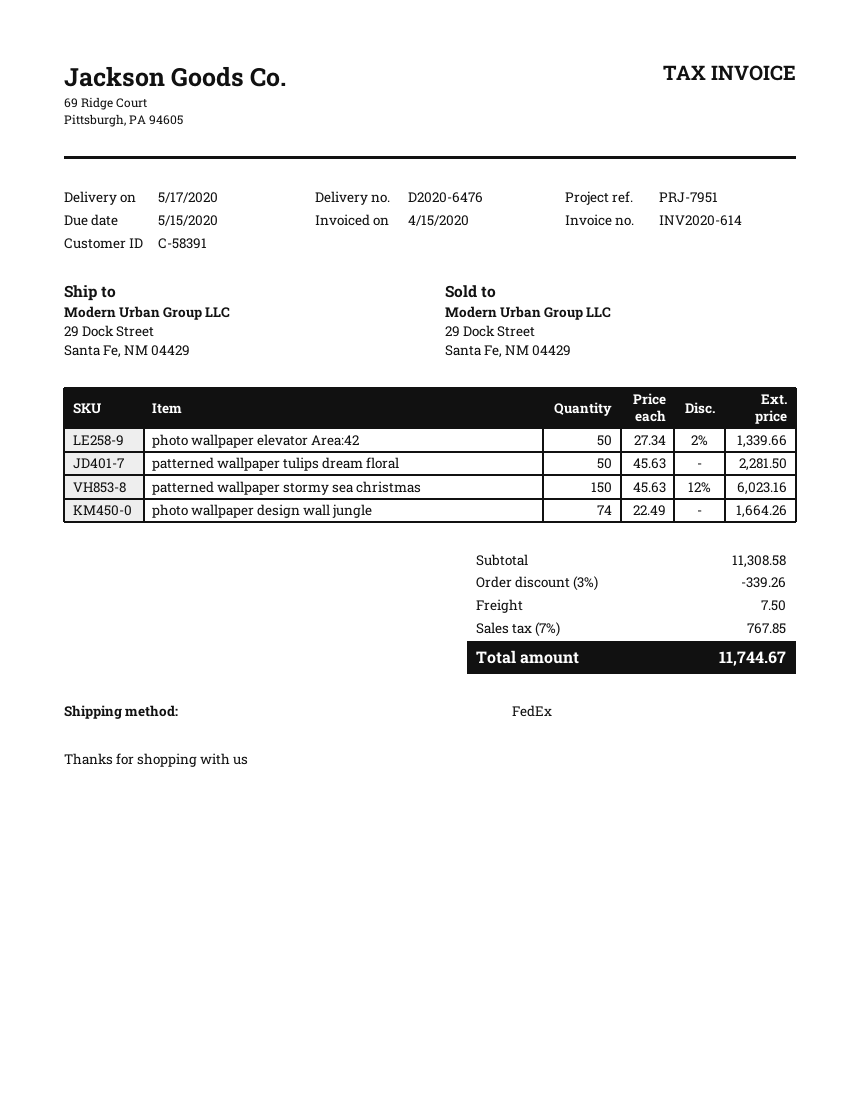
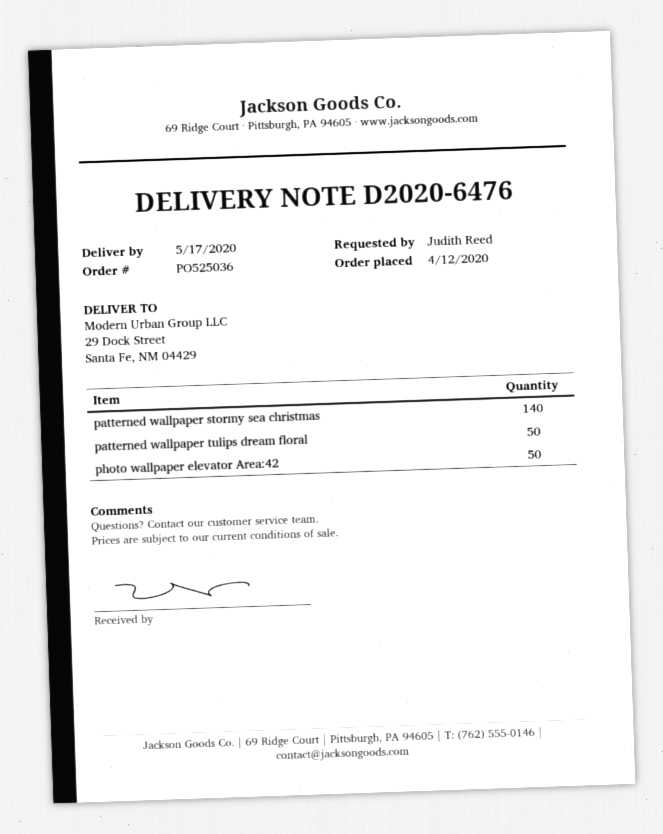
patterned wallpaper stormy sea christmas: 150 -> 140
photo wallpaper design wall jungle: 74 -> none

